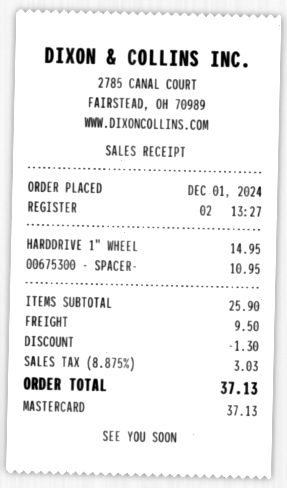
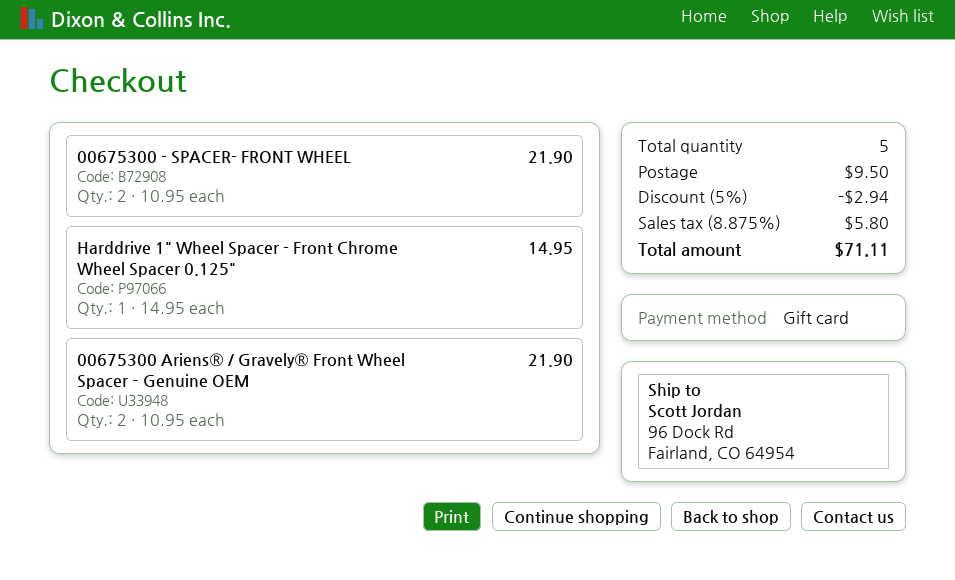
payment method: Mastercard -> gift card
00675300 - SPACER-: 1 x 10.95 = 10.95 -> 2 x 10.95 = 21.90
00675300 Ariens® / Gravely® Front Wheel Spacer – Genuine OEM: none -> 2 x 10.95 = 21.90
discount: 1.30 -> 2.94
tax: 8.875% = 3.03 -> 8.875% = 5.80
total: 37.13 -> 71.11

